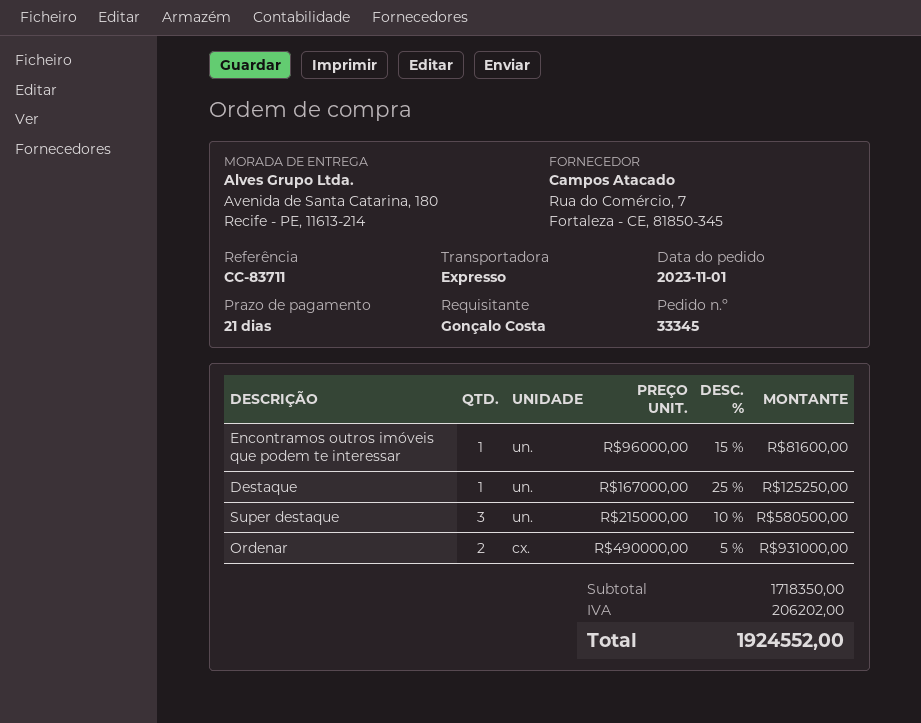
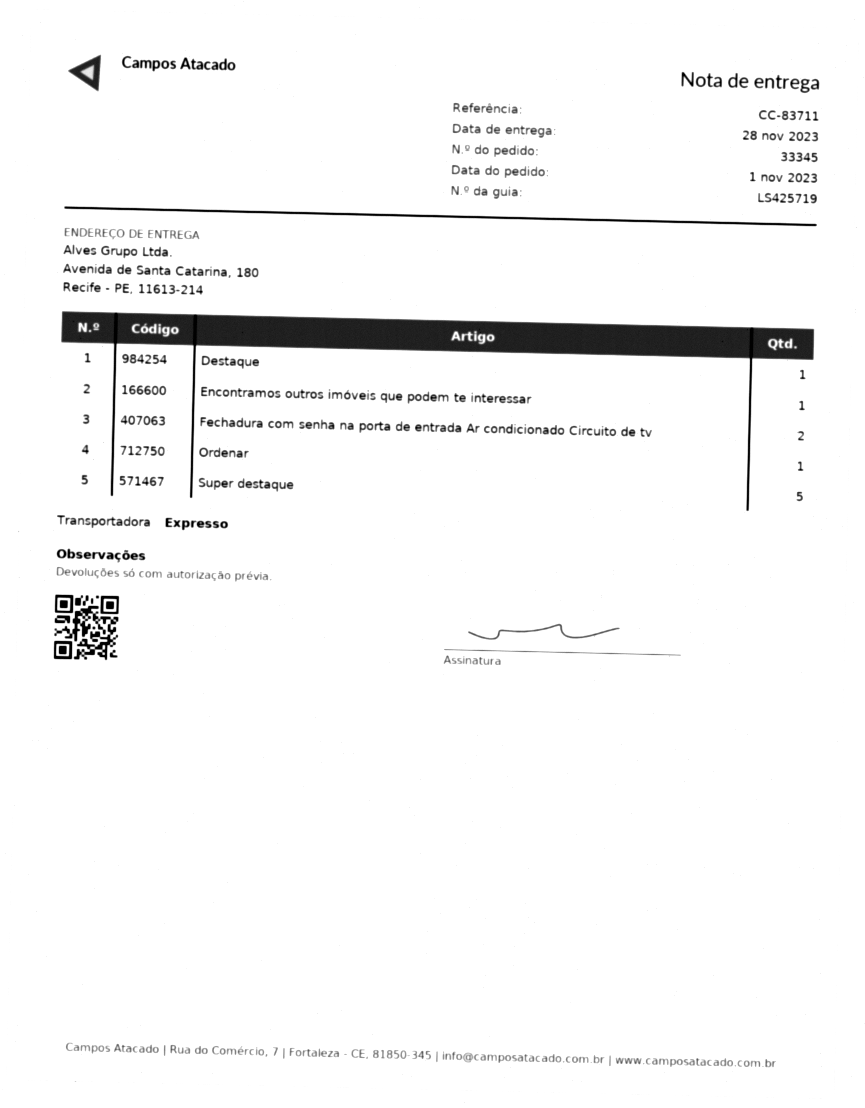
Super destaque: 3 -> 5
Ordenar: 2 -> 1
Fechadura com senha na porta de entrada Ar condicionado Circuito de tv: none -> 2

